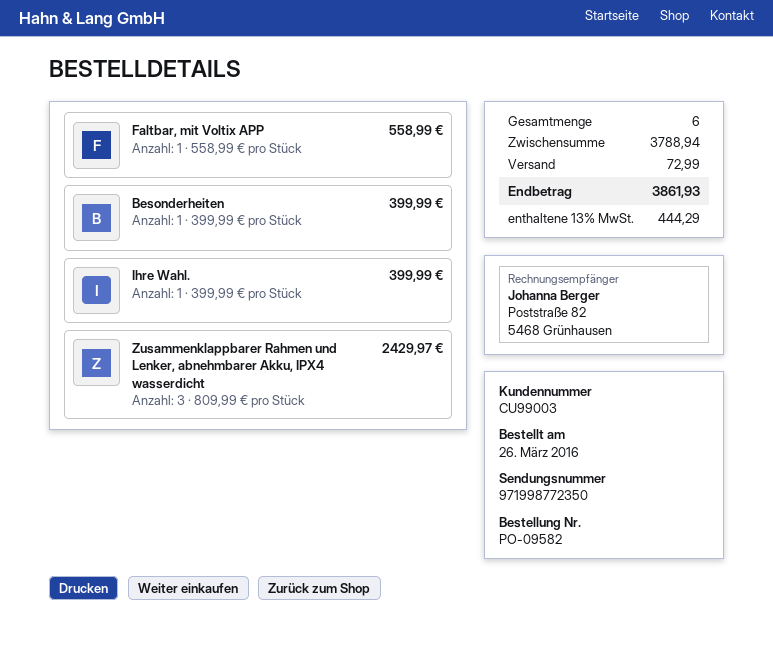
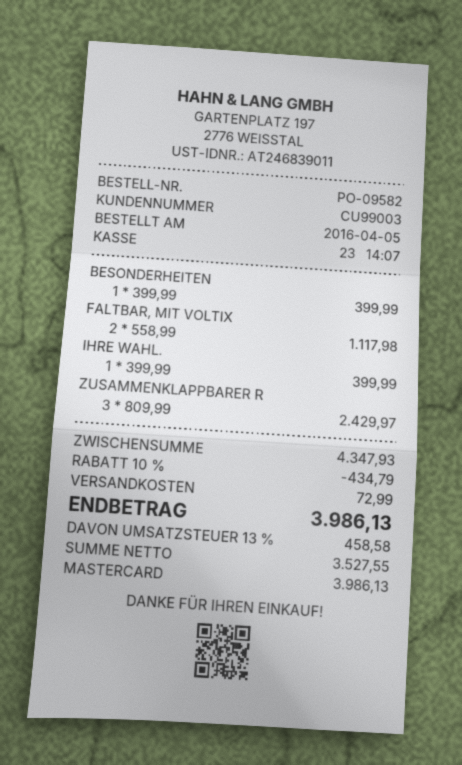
order date: 2016-03-26 -> 2016-04-05
Faltbar, mit Voltix APP: 1 x 558.99 = 558.99 -> 2 x 558.99 = 1117.98
subtotal: 3788.94 -> 4347.93
discount: none -> 10% = 434.79
tax: 13% = 444.29 -> 13% = 458.58
total: 3861.93 -> 3986.13

